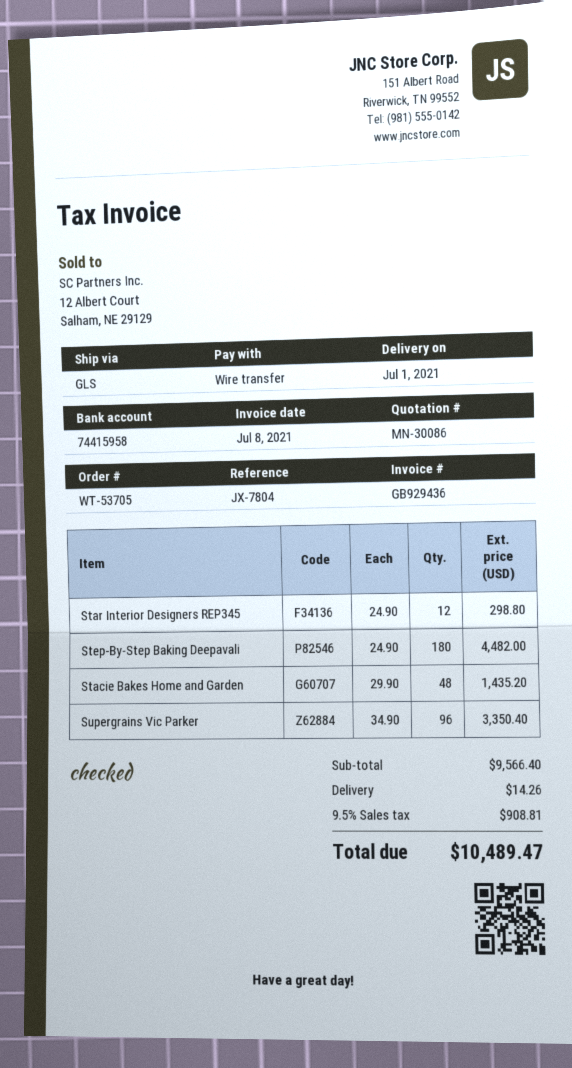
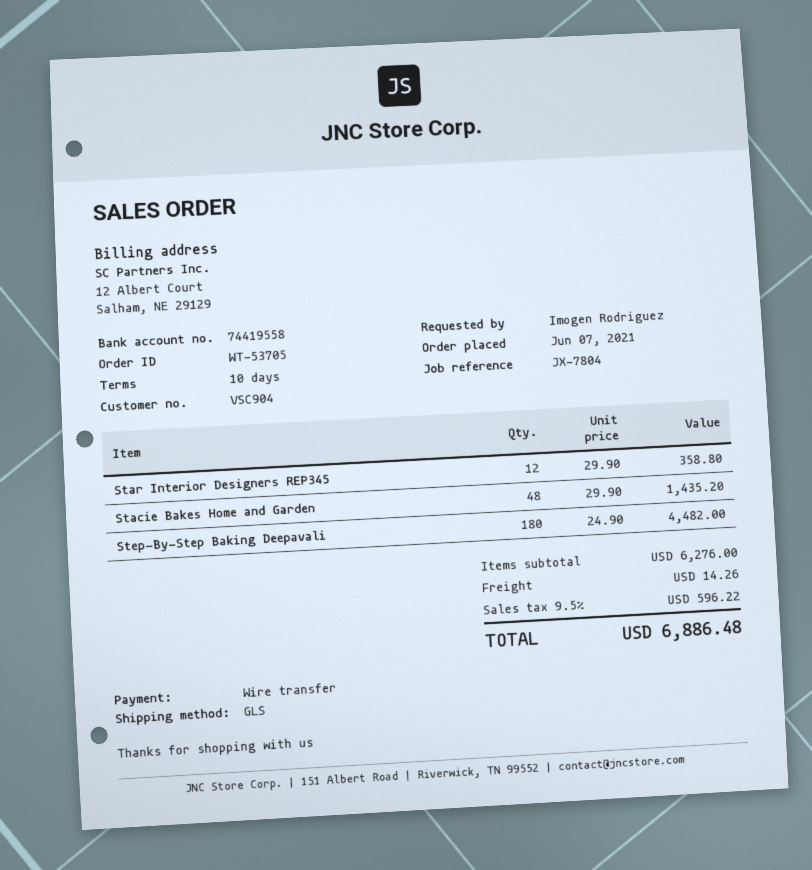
bank account: 74415958 -> 74419558
Star Interior Designers REP345: 12 x 24.90 = 298.80 -> 12 x 29.90 = 358.80
Supergrains Vic Parker: 96 x 34.90 = 3350.40 -> none
subtotal: 9566.40 -> 6276.00
tax: 9.5% = 908.81 -> 9.5% = 596.22
total: 10489.47 -> 6886.48

